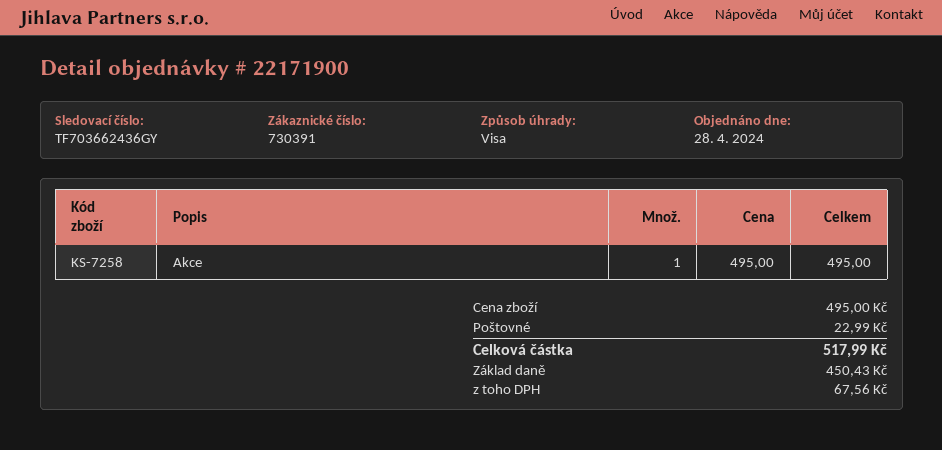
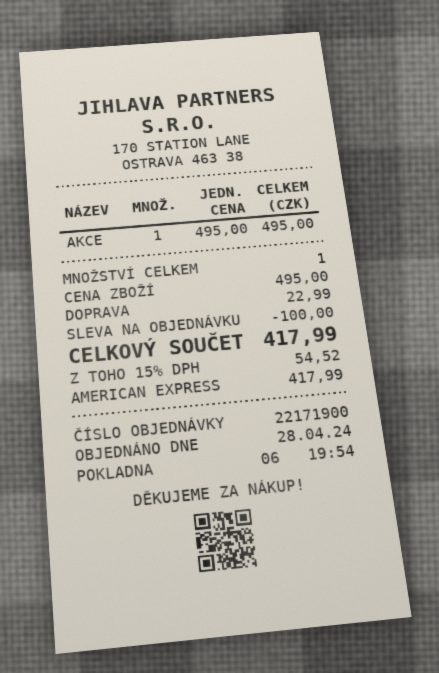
payment method: Visa -> American Express
discount: none -> 100.00
tax: 67.56 -> 54.52
total: 517.99 -> 417.99

